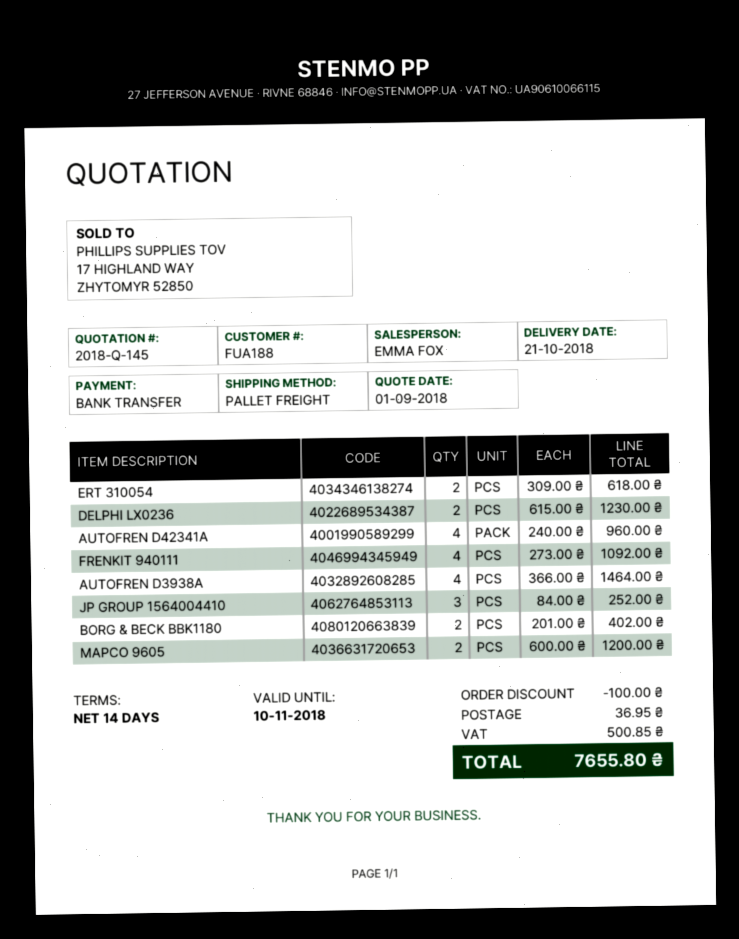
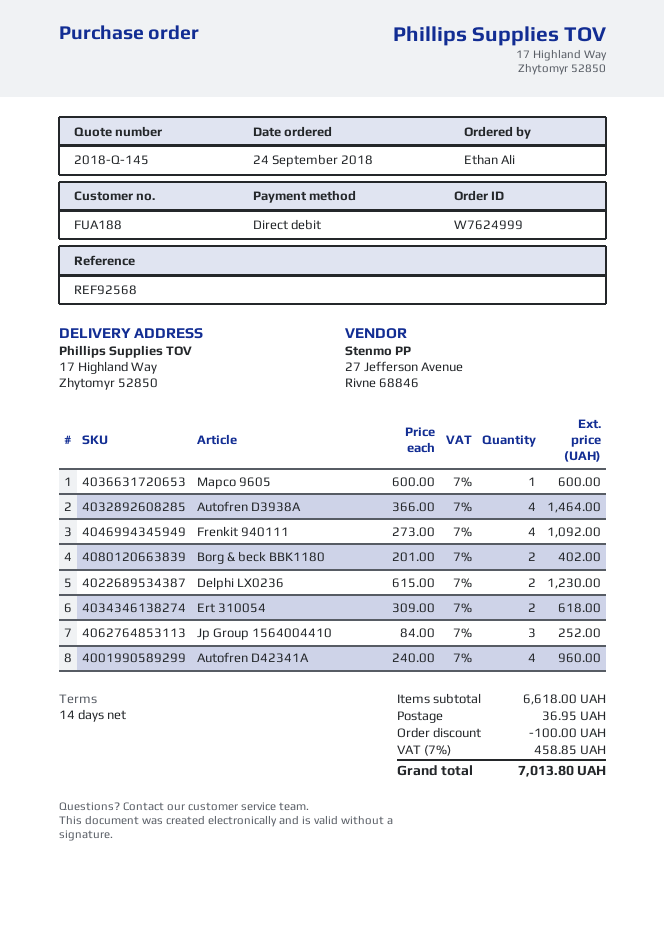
payment method: bank transfer -> direct debit
MAPCO 9605: 2 x 600.00 = 1200.00 -> 1 x 600.00 = 600.00
tax: 500.85 -> 458.85
total: 7655.80 -> 7013.80

